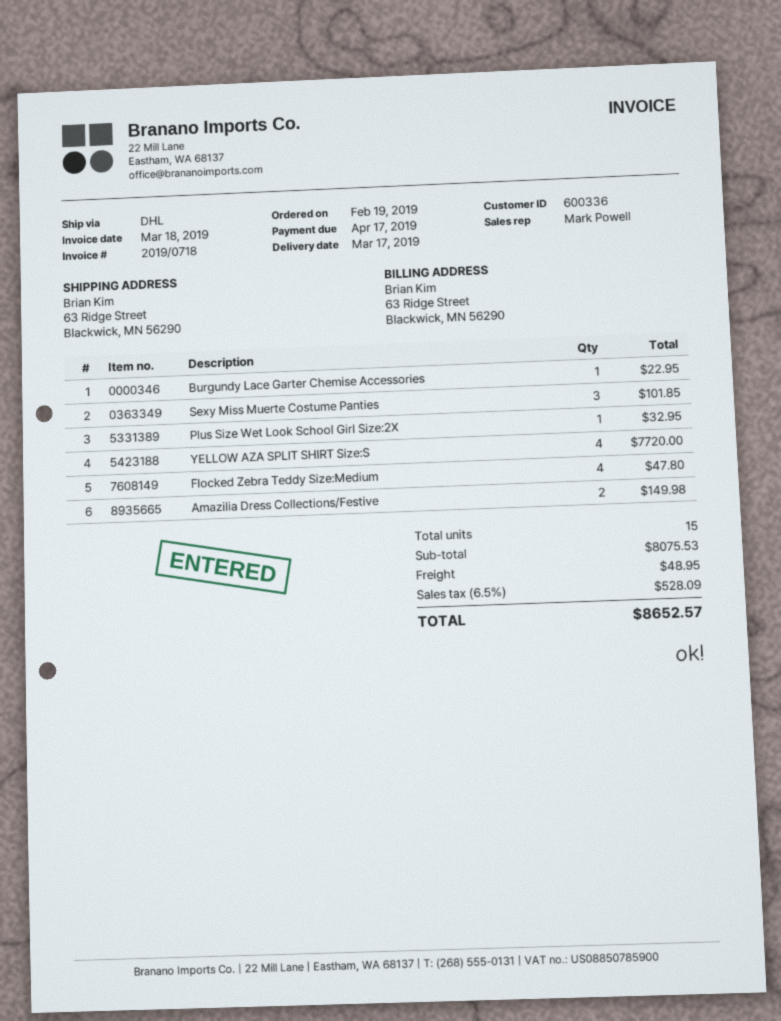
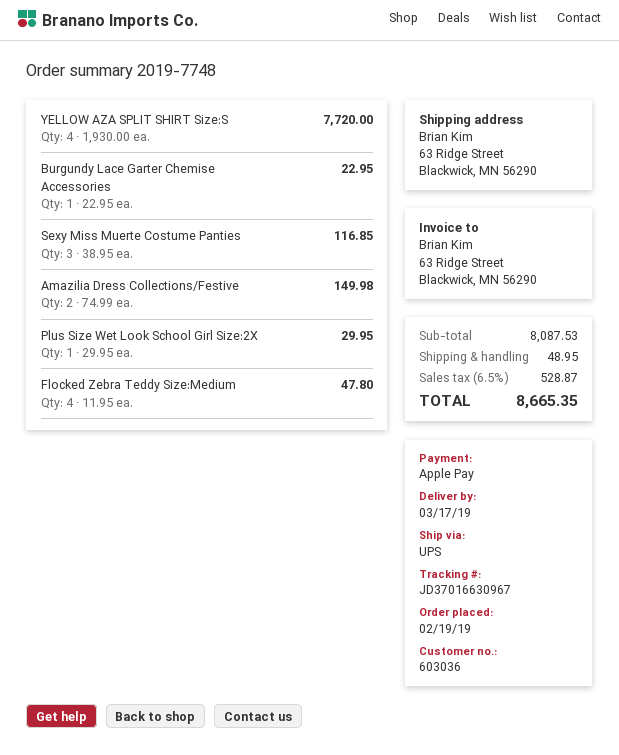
customer number: 600336 -> 603036
shipping method: DHL -> UPS
Sexy Miss Muerte Costume Panties: 3 for 101.85 -> 3 for 116.85
Plus Size Wet Look School Girl Size:2X: 1 for 32.95 -> 1 for 29.95
subtotal: 8075.53 -> 8087.53
tax: 6.5% = 528.09 -> 6.5% = 528.87
total: 8652.57 -> 8665.35

